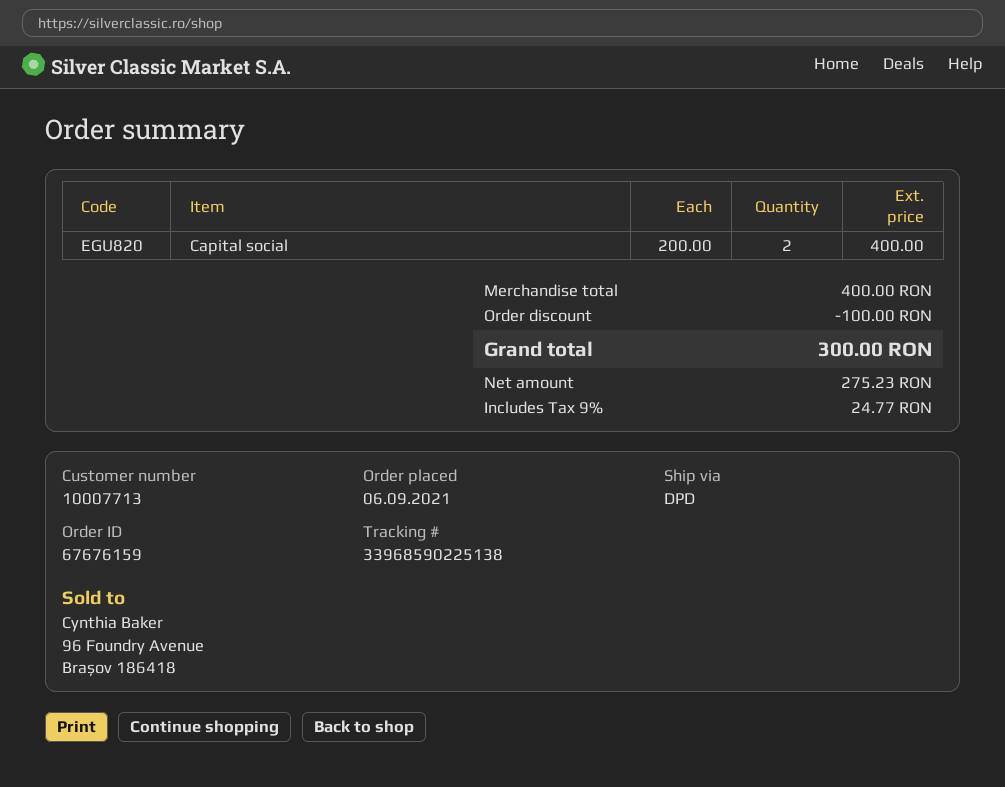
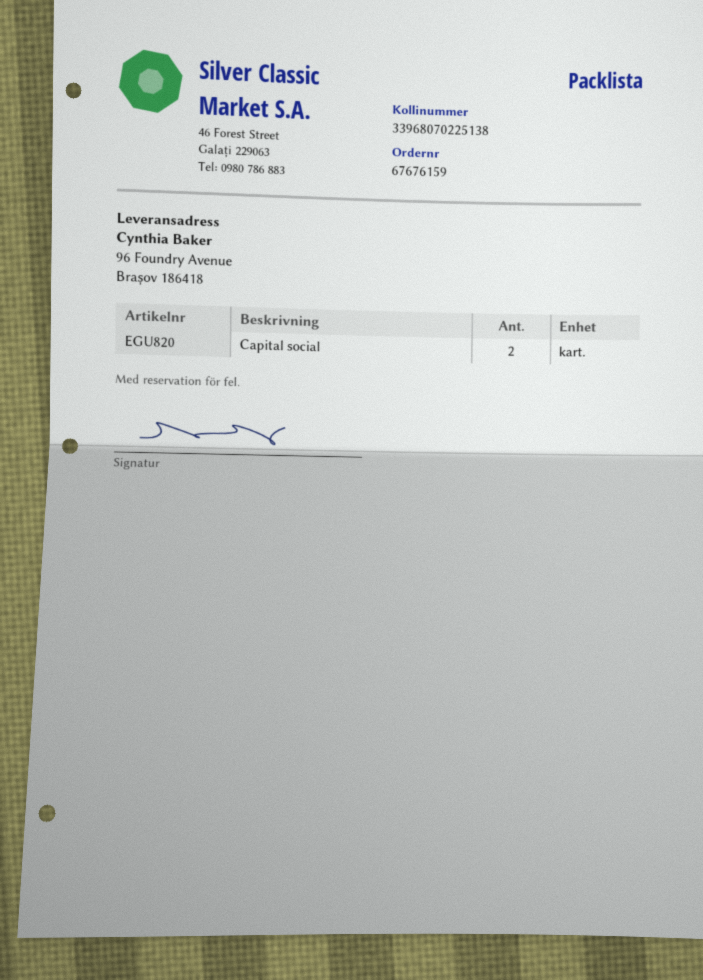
tracking number: 33968590225138 -> 33968070225138

